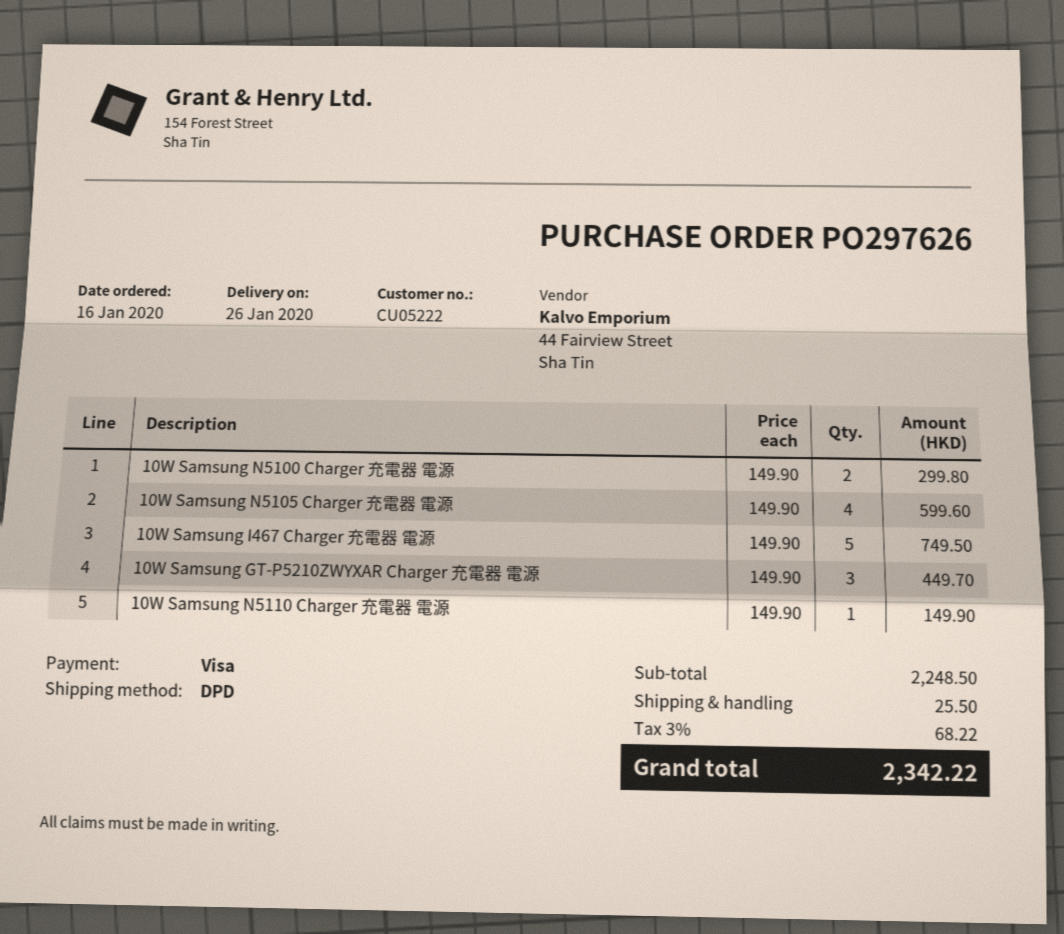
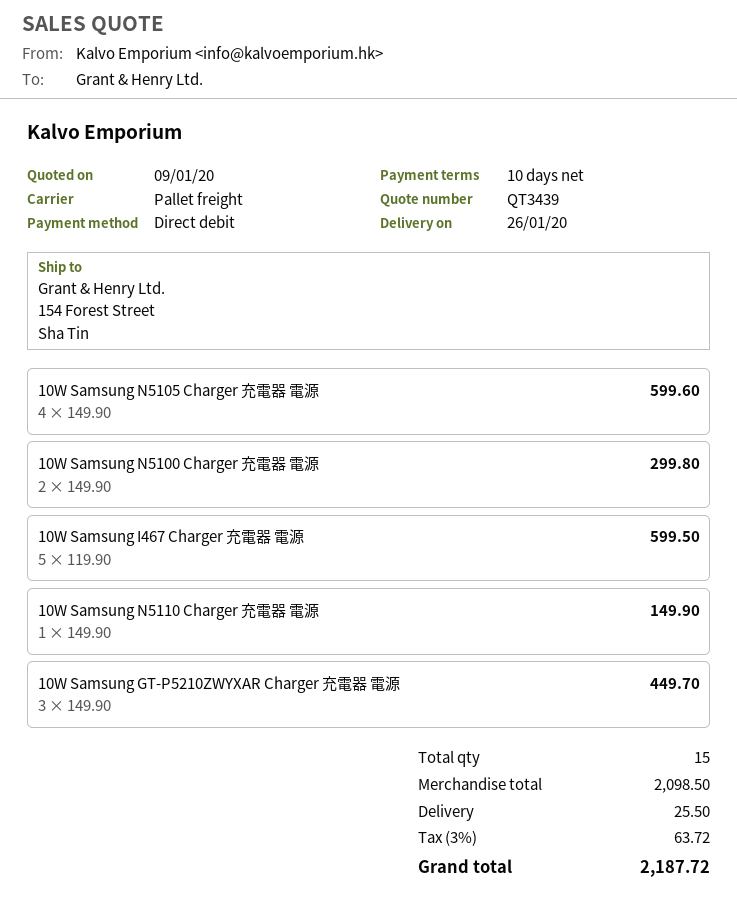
payment method: Visa -> direct debit
shipping method: DPD -> pallet freight
10W Samsung I467 Charger 充電器 電源: 5 x 149.90 = 749.50 -> 5 x 119.90 = 599.50
subtotal: 2248.50 -> 2098.50
tax: 3% = 68.22 -> 3% = 63.72
total: 2342.22 -> 2187.72

